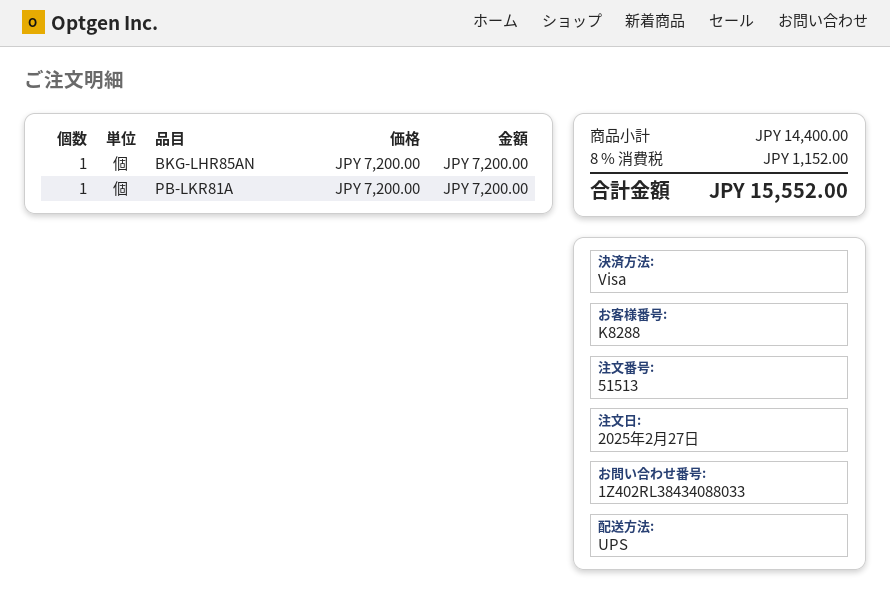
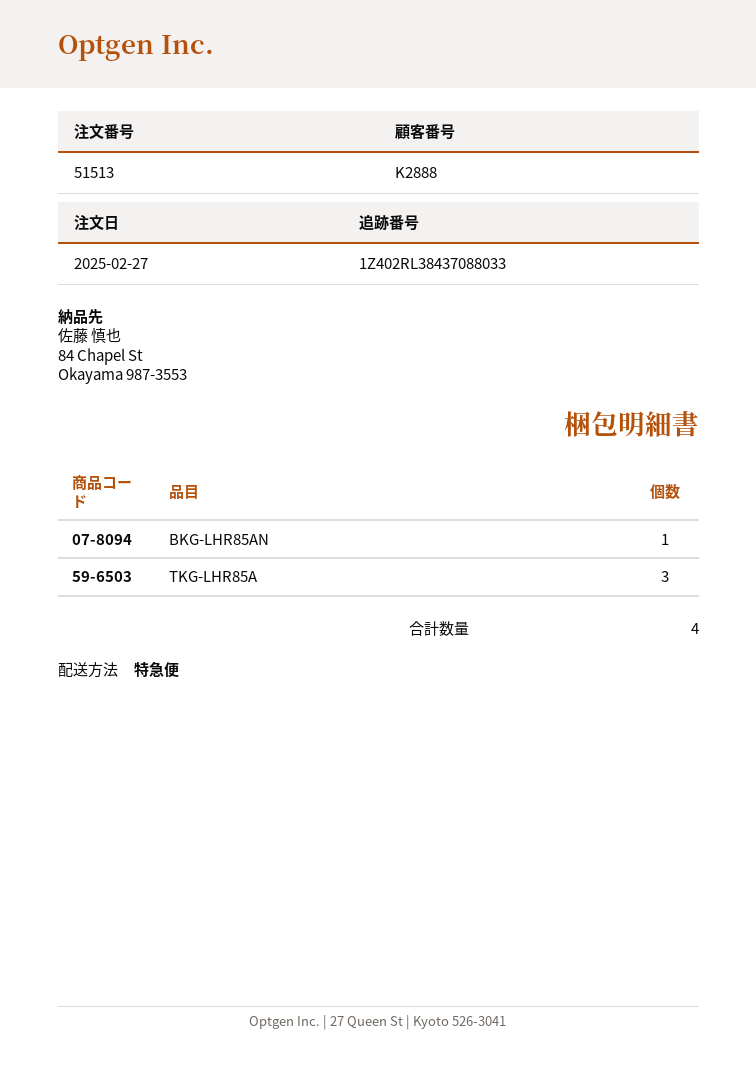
customer number: K8288 -> K2888
shipping method: UPS -> express
tracking number: 1Z402RL38434088033 -> 1Z402RL38437088033
PB-LKR81A: 1 -> none
TKG-LHR85A: none -> 3

